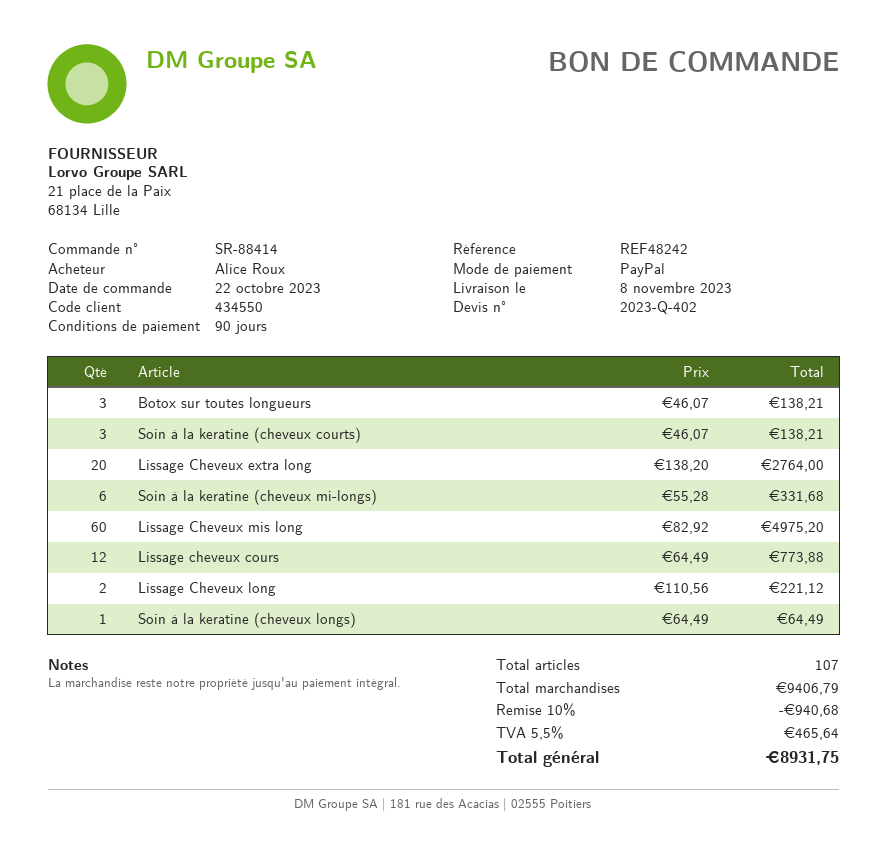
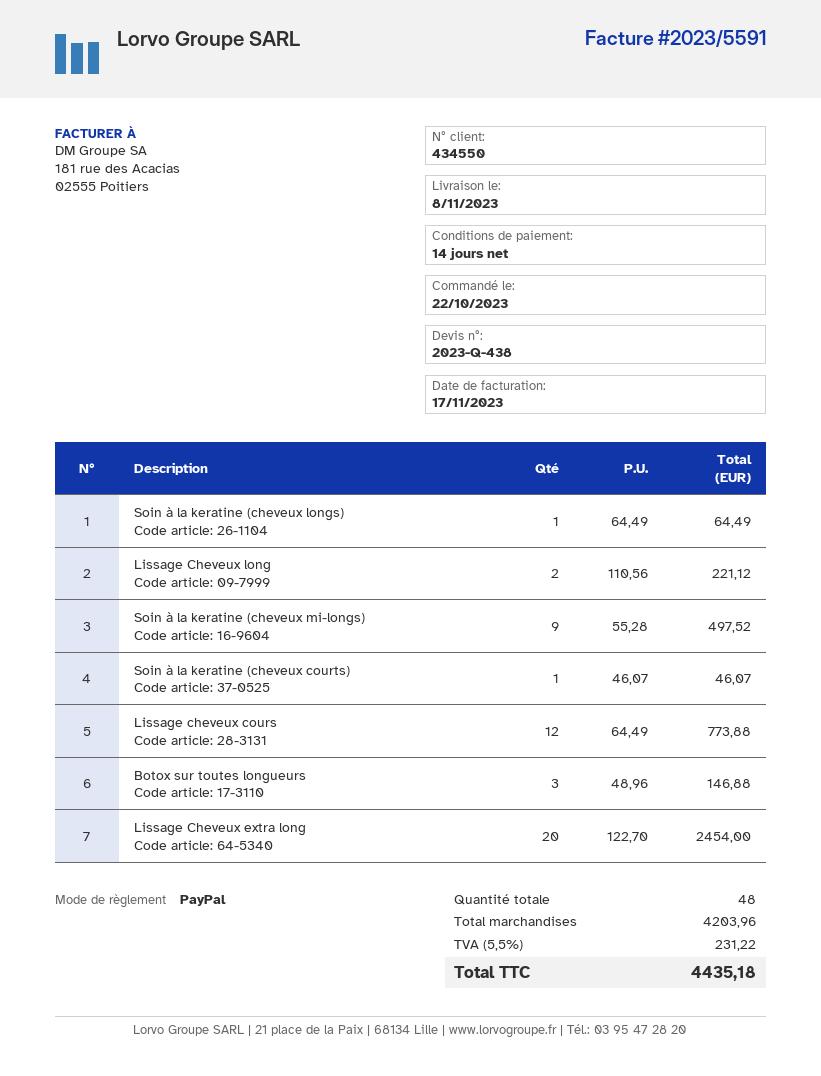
quote number: 2023-Q-402 -> 2023-Q-438
payment terms: 90 days -> 14 days
Botox sur toutes longueurs: 3 x 46.07 = 138.21 -> 3 x 48.96 = 146.88
Soin à la keratine (cheveux courts): 3 x 46.07 = 138.21 -> 1 x 46.07 = 46.07
Lissage Cheveux extra long: 20 x 138.20 = 2764.00 -> 20 x 122.70 = 2454.00
Soin à la keratine (cheveux mi-longs): 6 x 55.28 = 331.68 -> 9 x 55.28 = 497.52
Lissage Cheveux mis long: 60 x 82.92 = 4975.20 -> none
total quantity: 107 -> 48
subtotal: 9406.79 -> 4203.96
discount: 10% = 940.68 -> none
tax: 5.5% = 465.64 -> 5.5% = 231.22
total: 8931.75 -> 4435.18

